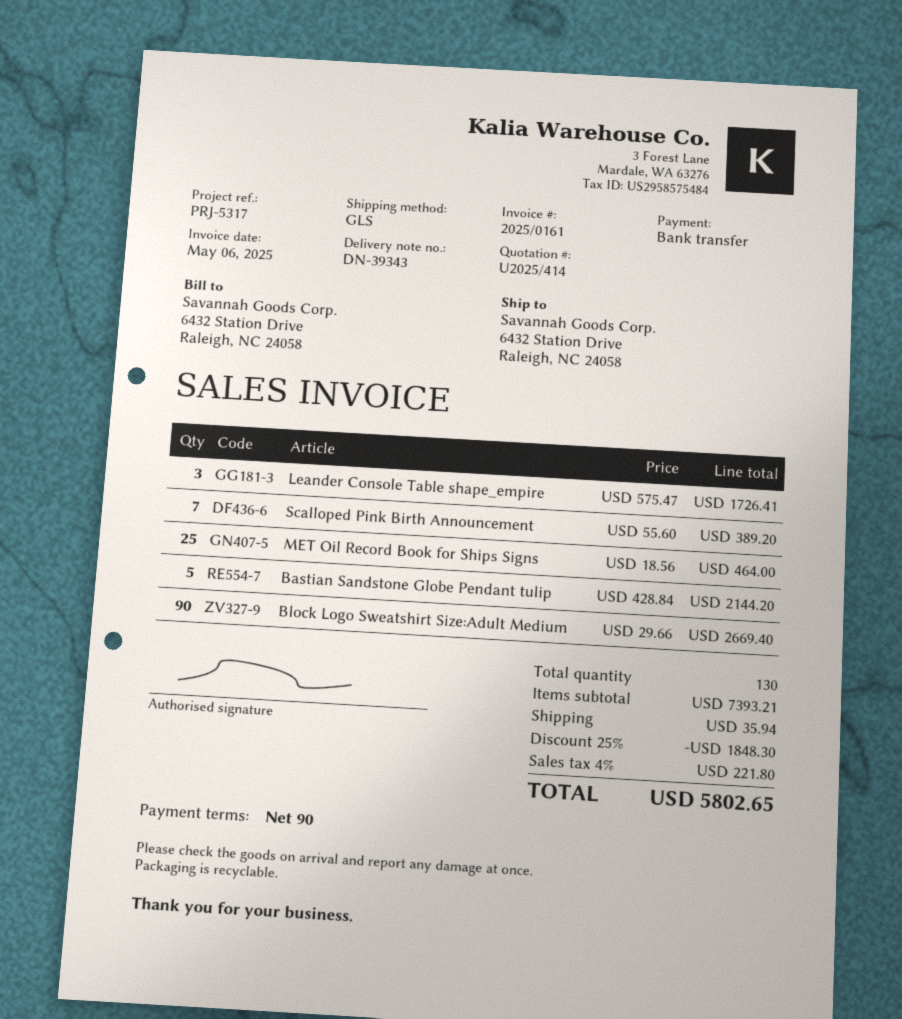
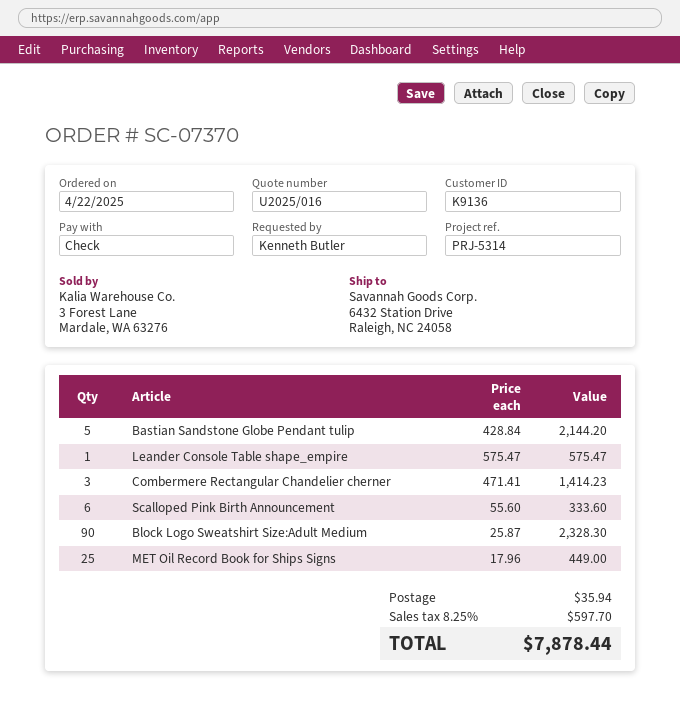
quote number: U2025/414 -> U2025/016
reference: PRJ-5317 -> PRJ-5314
payment method: bank transfer -> cheque
Leander Console Table shape_empire: 3 x 575.47 = 1726.41 -> 1 x 575.47 = 575.47
Scalloped Pink Birth Announcement: 7 x 55.60 = 389.20 -> 6 x 55.60 = 333.60
MET Oil Record Book for Ships Signs: 25 x 18.56 = 464.00 -> 25 x 17.96 = 449.00
Block Logo Sweatshirt Size:Adult Medium: 90 x 29.66 = 2669.40 -> 90 x 25.87 = 2328.30
Combermere Rectangular Chandelier cherner: none -> 3 x 471.41 = 1414.23
discount: 25% = 1848.30 -> none
tax: 4% = 221.80 -> 8.25% = 597.70
total: 5802.65 -> 7878.44

